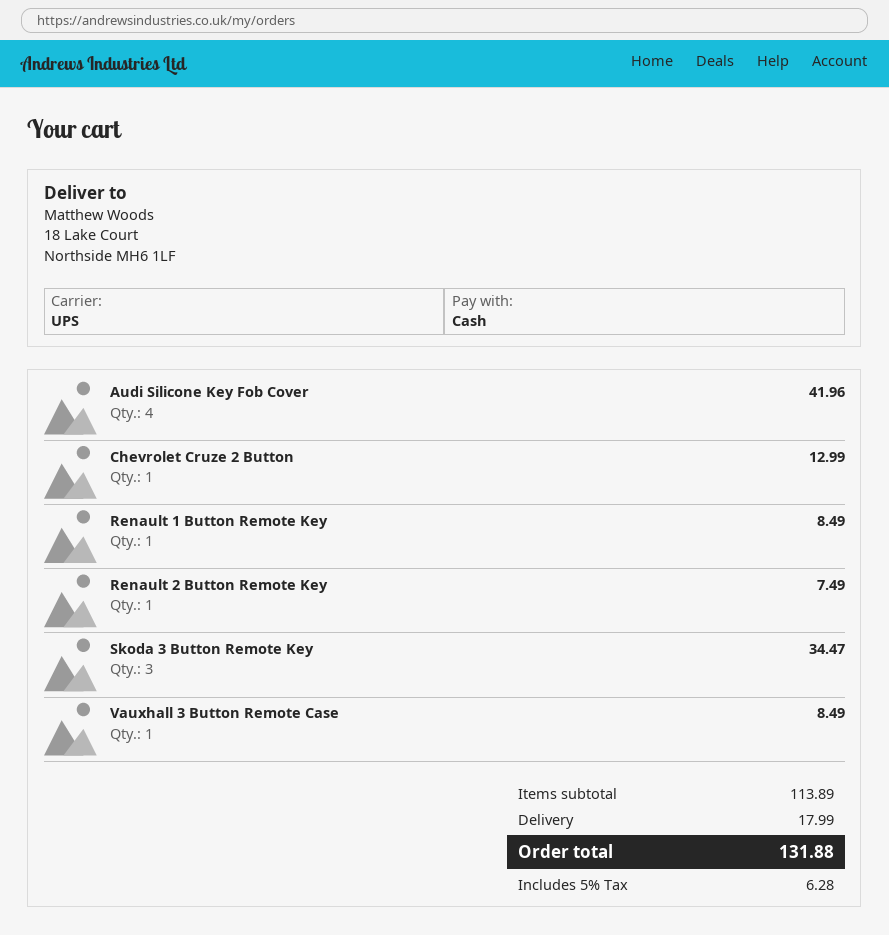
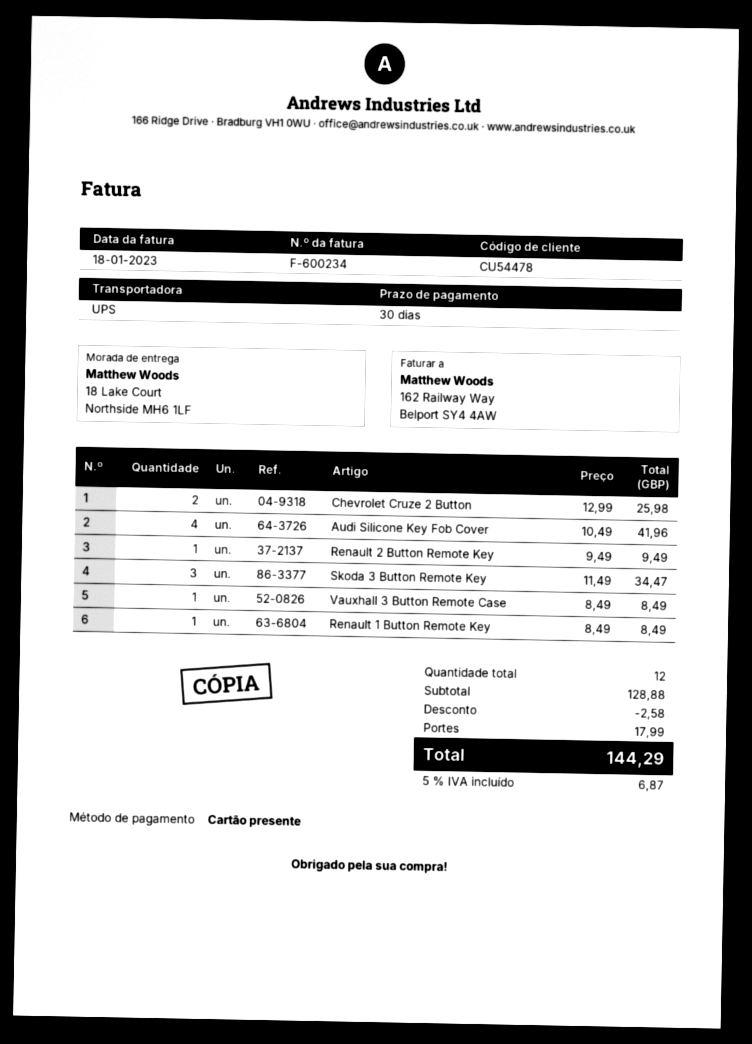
payment method: cash -> gift card
Chevrolet Cruze 2 Button: 1 for 12.99 -> 2 for 25.98
Renault 2 Button Remote Key: 1 for 7.49 -> 1 for 9.49
subtotal: 113.89 -> 128.88
discount: none -> 2.58
tax: 5% = 6.28 -> 5% = 6.87
total: 131.88 -> 144.29

